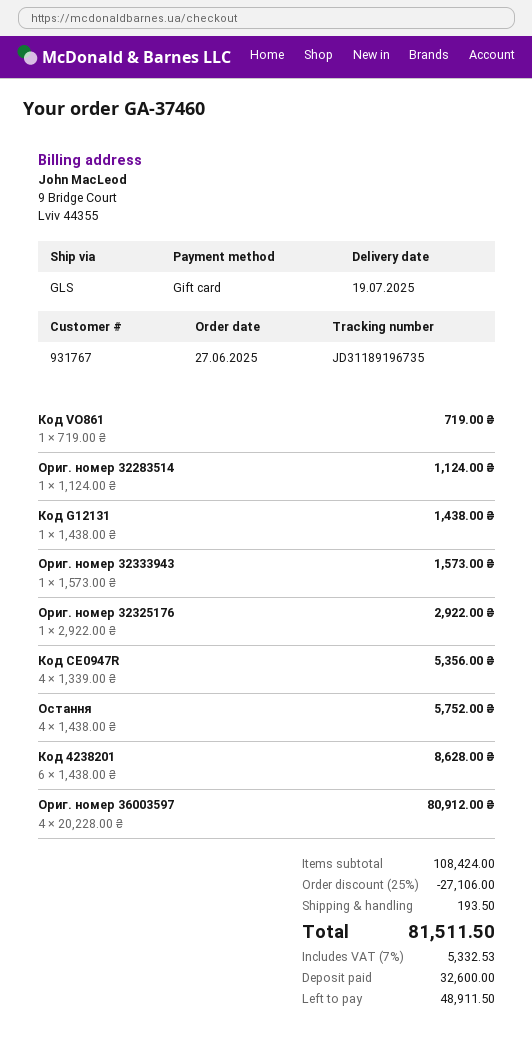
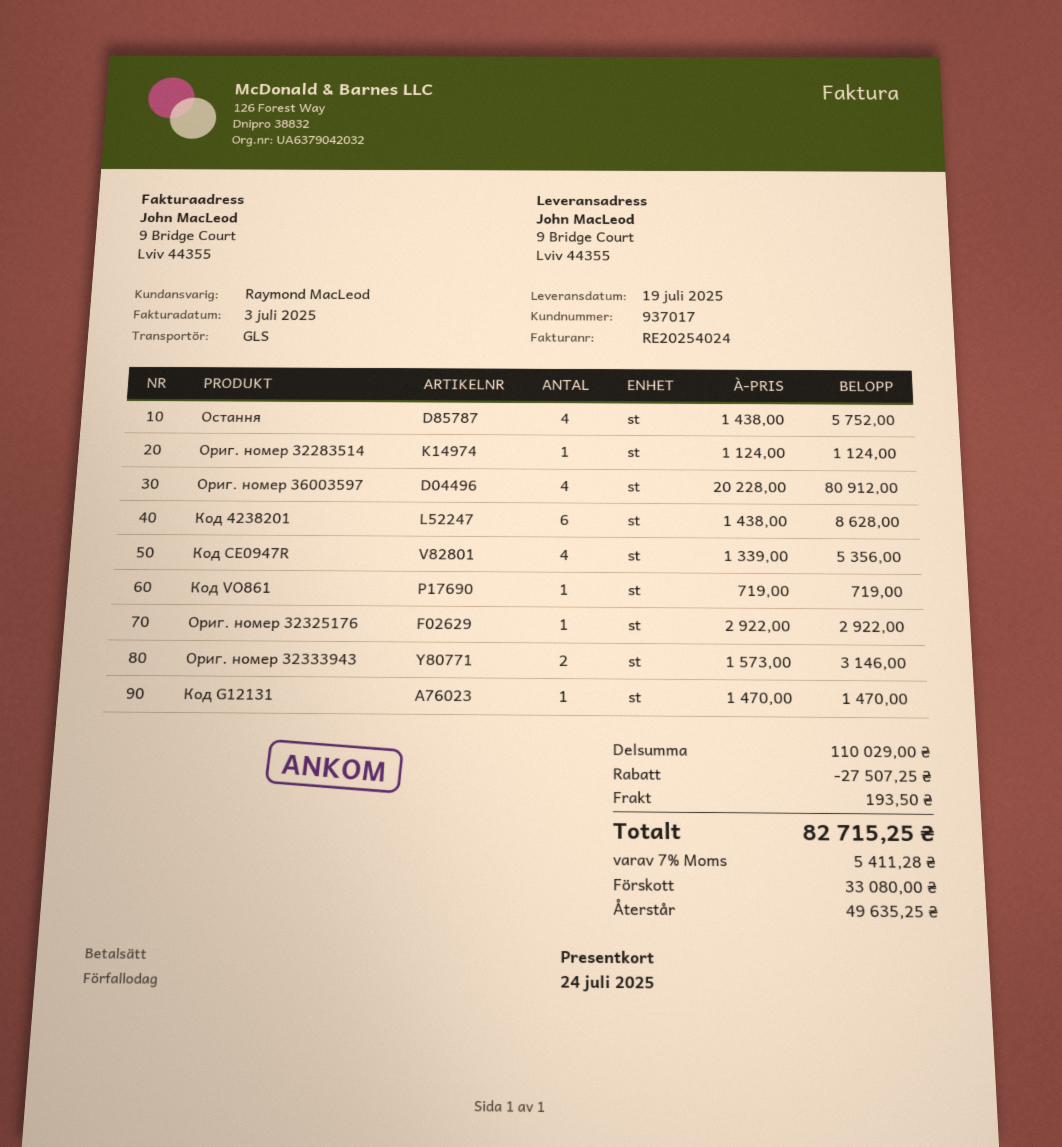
customer number: 931767 -> 937017
Код G12131: 1 x 1438.00 = 1438.00 -> 1 x 1470.00 = 1470.00
Ориг. номер 32333943: 1 x 1573.00 = 1573.00 -> 2 x 1573.00 = 3146.00
subtotal: 108424.00 -> 110029.00
discount: 27106.00 -> 27507.25
tax: 7% = 5332.53 -> 7% = 5411.28
total: 81511.50 -> 82715.25
deposit: 32600.00 -> 33080.00
balance: 48911.50 -> 49635.25

